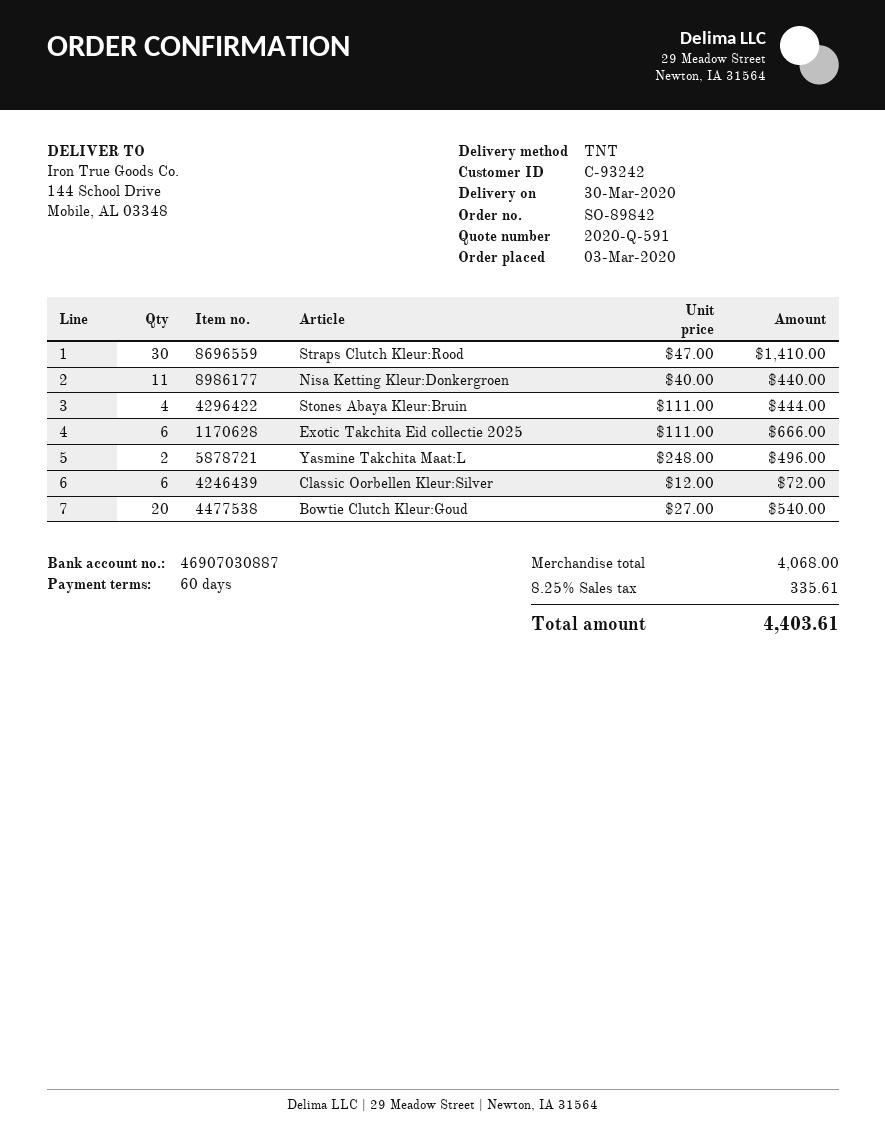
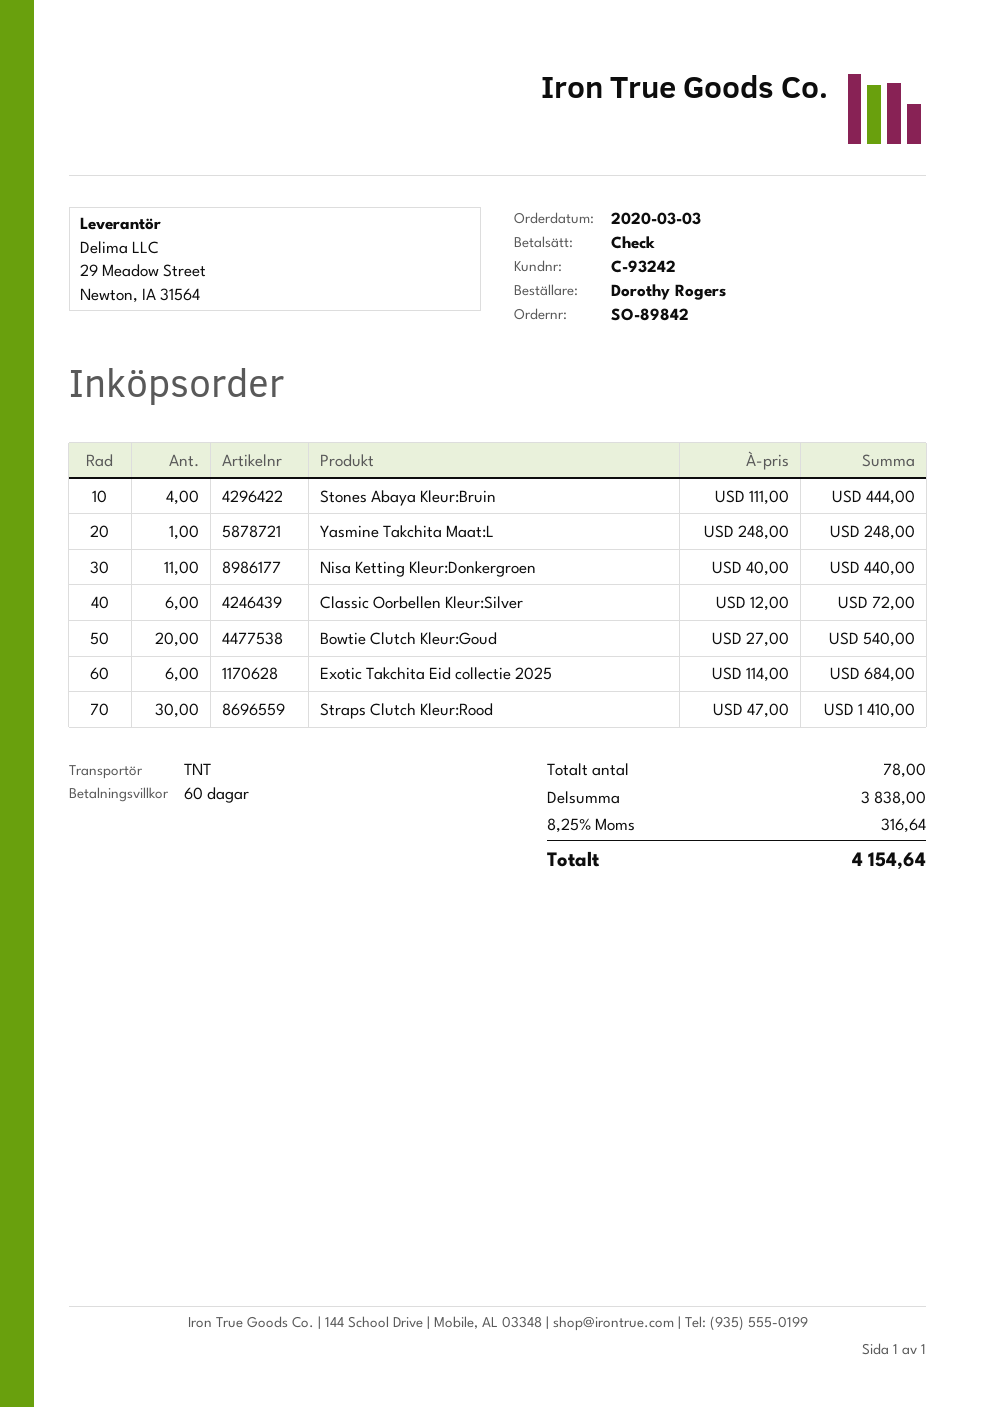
Exotic Takchita Eid collectie 2025: 6 x 111.00 = 666.00 -> 6 x 114.00 = 684.00
Yasmine Takchita Maat:L: 2 x 248.00 = 496.00 -> 1 x 248.00 = 248.00
subtotal: 4068.00 -> 3838.00
tax: 8.25% = 335.61 -> 8.25% = 316.64
total: 4403.61 -> 4154.64

